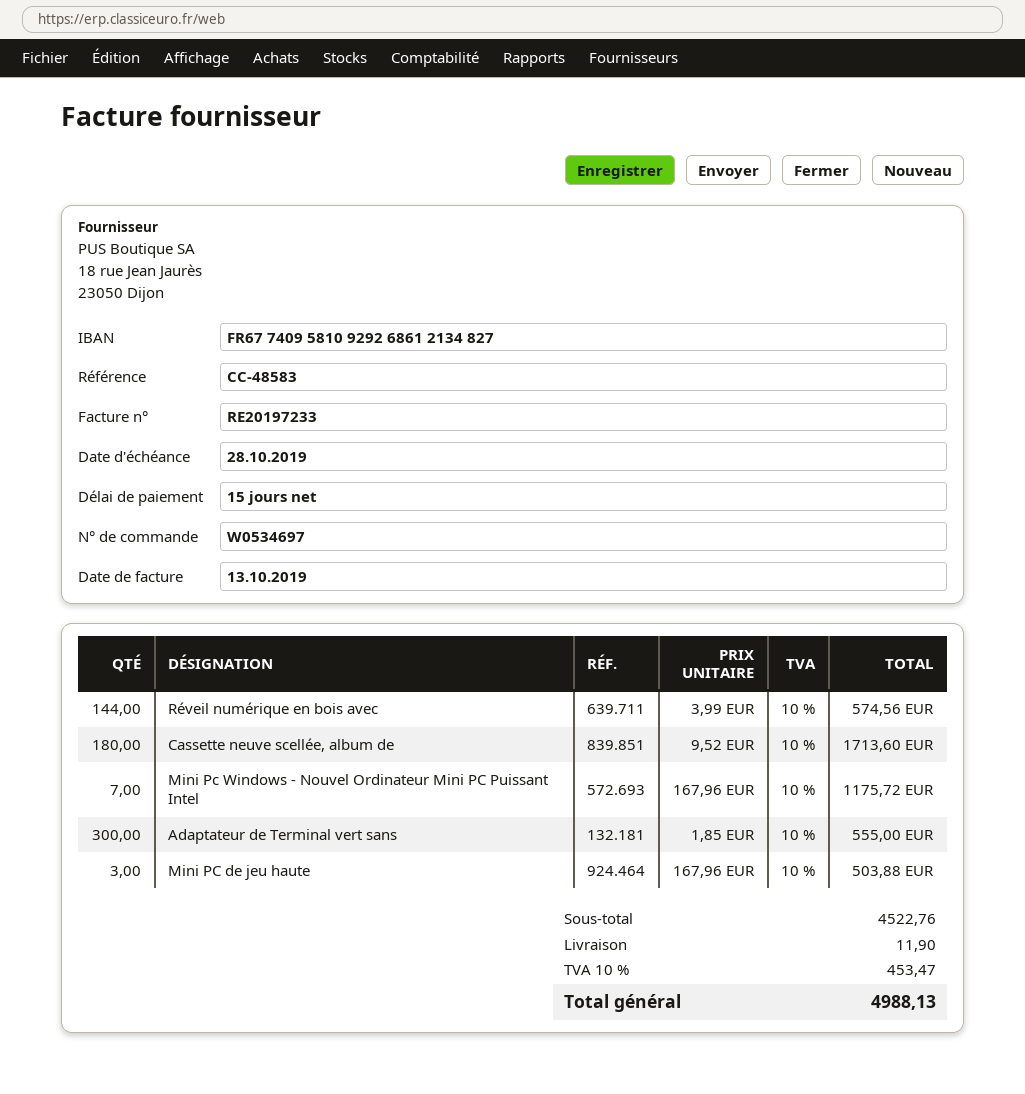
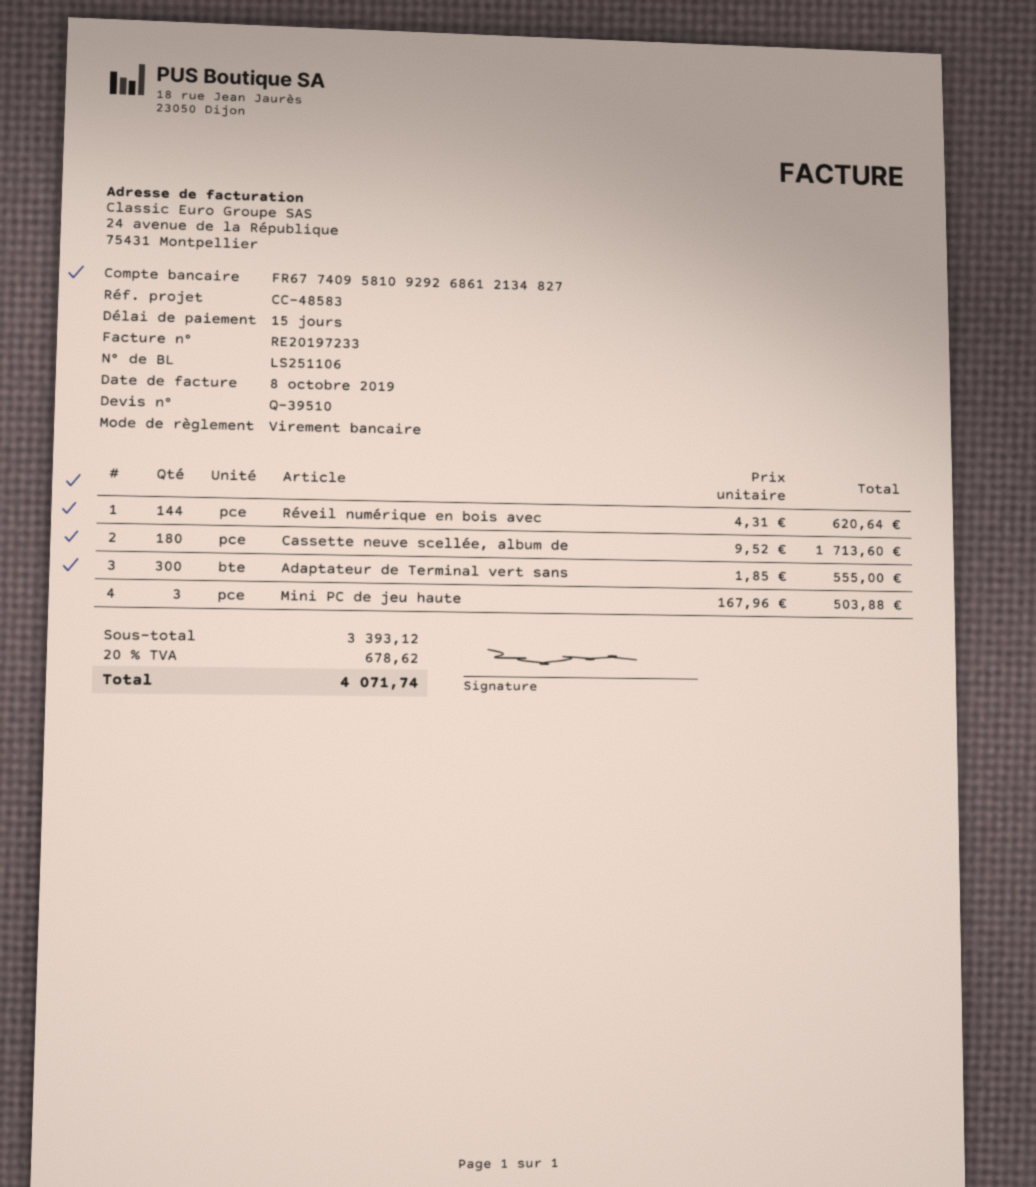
invoice date: 2019-10-13 -> 2019-10-08
Réveil numérique en bois avec: 144 x 3.99 = 574.56 -> 144 x 4.31 = 620.64
Mini Pc Windows - Nouvel Ordinateur Mini PC Puissant Intel: 7 x 167.96 = 1175.72 -> none
subtotal: 4522.76 -> 3393.12
shipping: 11.90 -> none
tax: 10% = 453.47 -> 20% = 678.62
total: 4988.13 -> 4071.74

